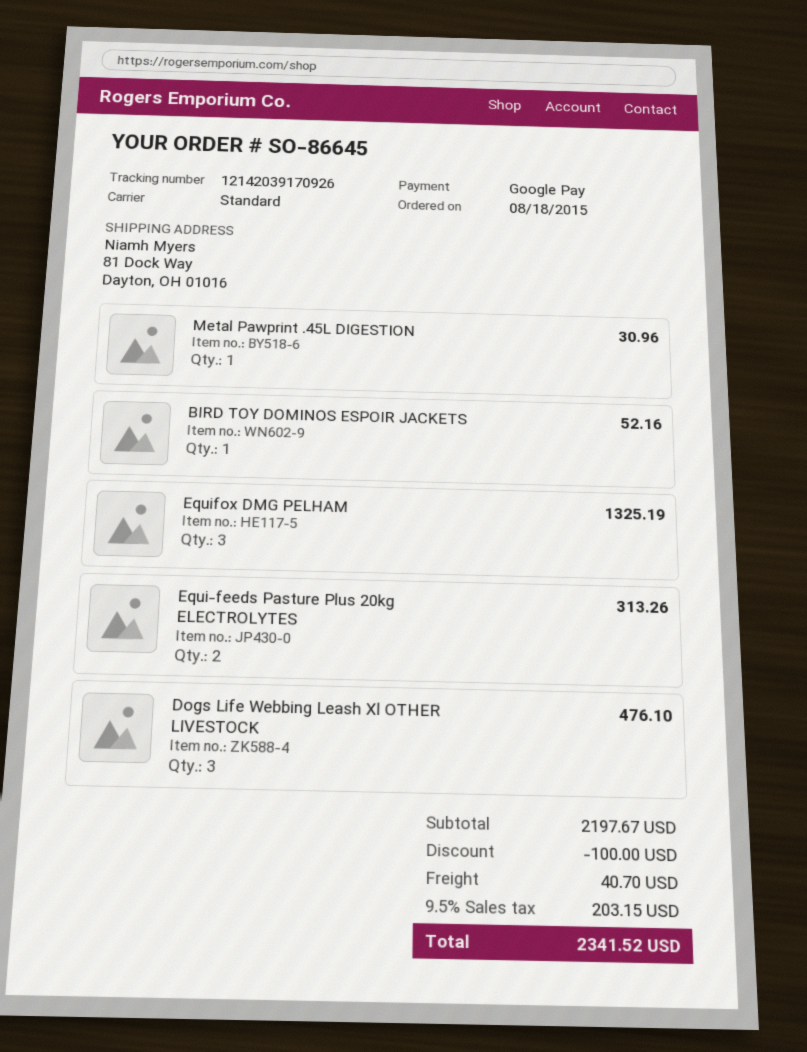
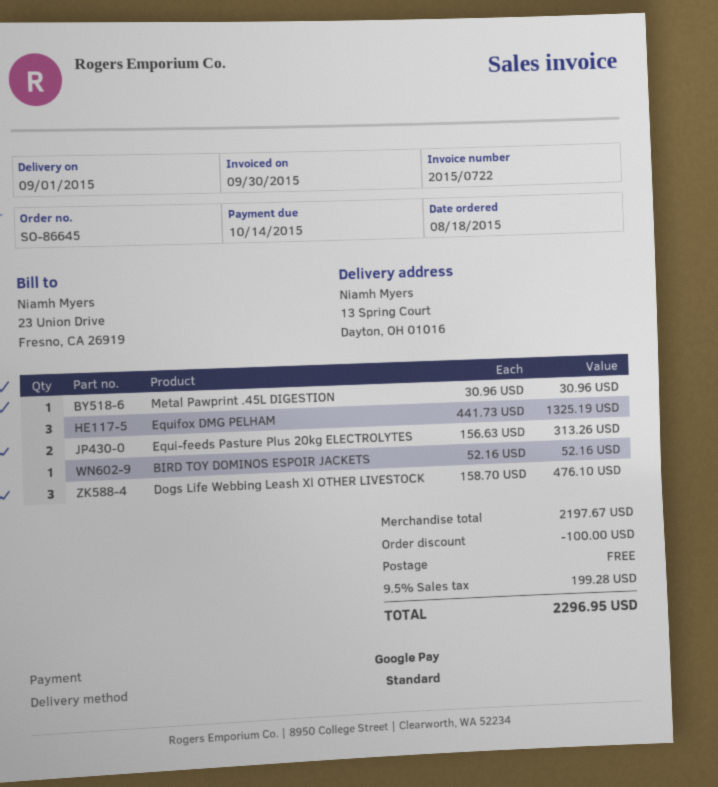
ship to: 81 Dock Way, Dayton, OH 01016 -> 13 Spring Court, Dayton, OH 01016
shipping: 40.70 -> 0.00
tax: 9.5% = 203.15 -> 9.5% = 199.28
total: 2341.52 -> 2296.95

